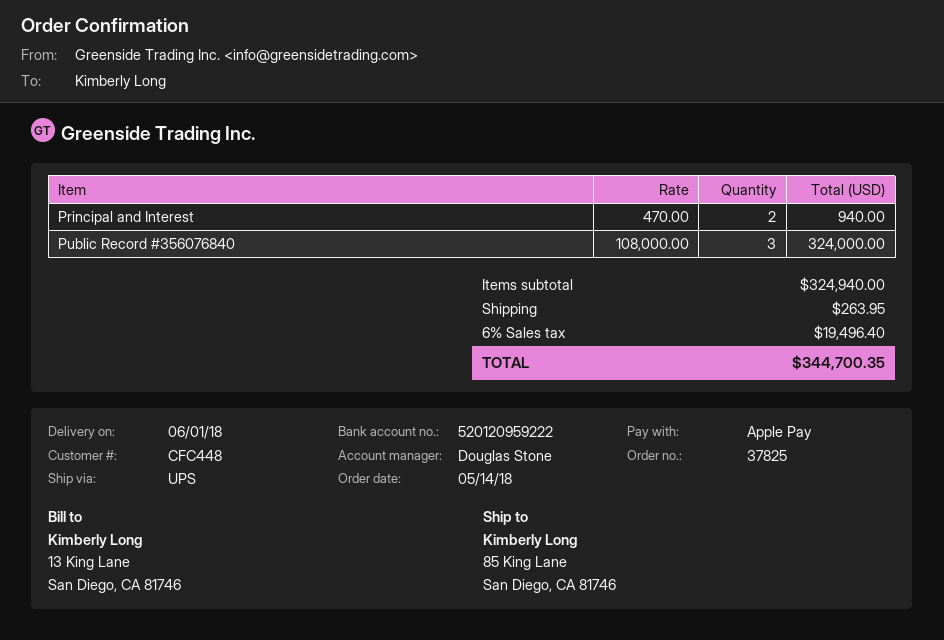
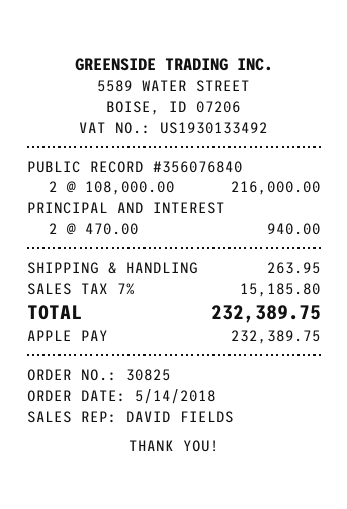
order number: 37825 -> 30825
sales rep: Douglas Stone -> DAVID FIELDS
Public Record #356076840: 3 x 108000.00 = 324000.00 -> 2 x 108000.00 = 216000.00
tax: 6% = 19496.40 -> 7% = 15185.80
total: 344700.35 -> 232389.75

